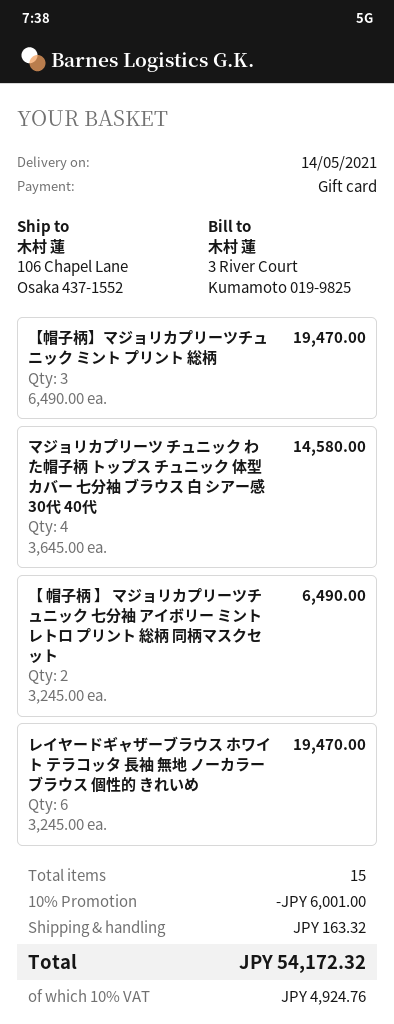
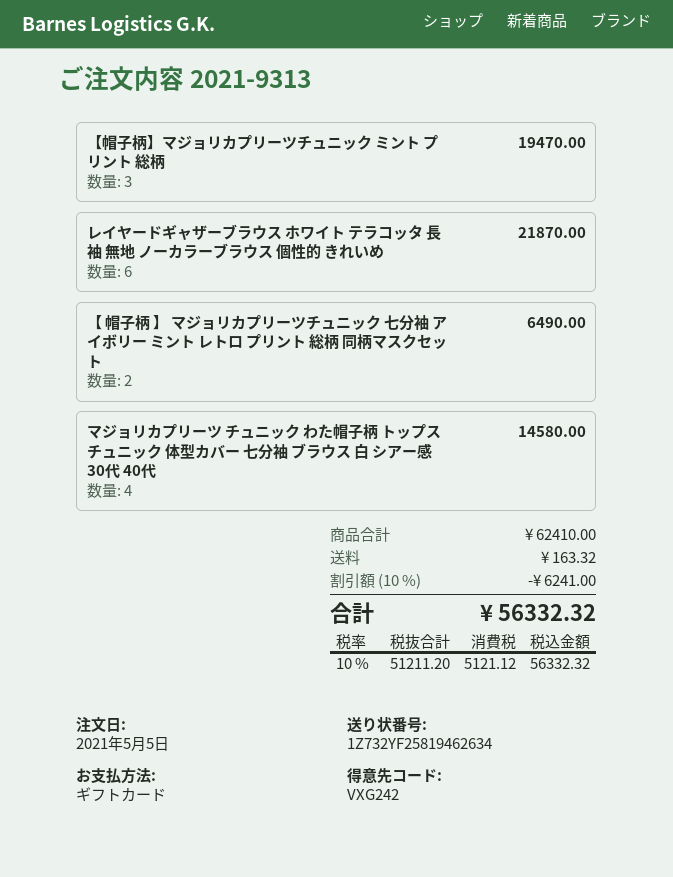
レイヤードギャザーブラウス ホワイト テラコッタ 長袖 無地 ノーカラーブラウス 個性的 きれいめ: 6 for 19470.00 -> 6 for 21870.00
discount: 10% = 6001.00 -> 10% = 6241.00
tax: 10% = 4924.76 -> 10% = 5121.12
total: 54172.32 -> 56332.32

